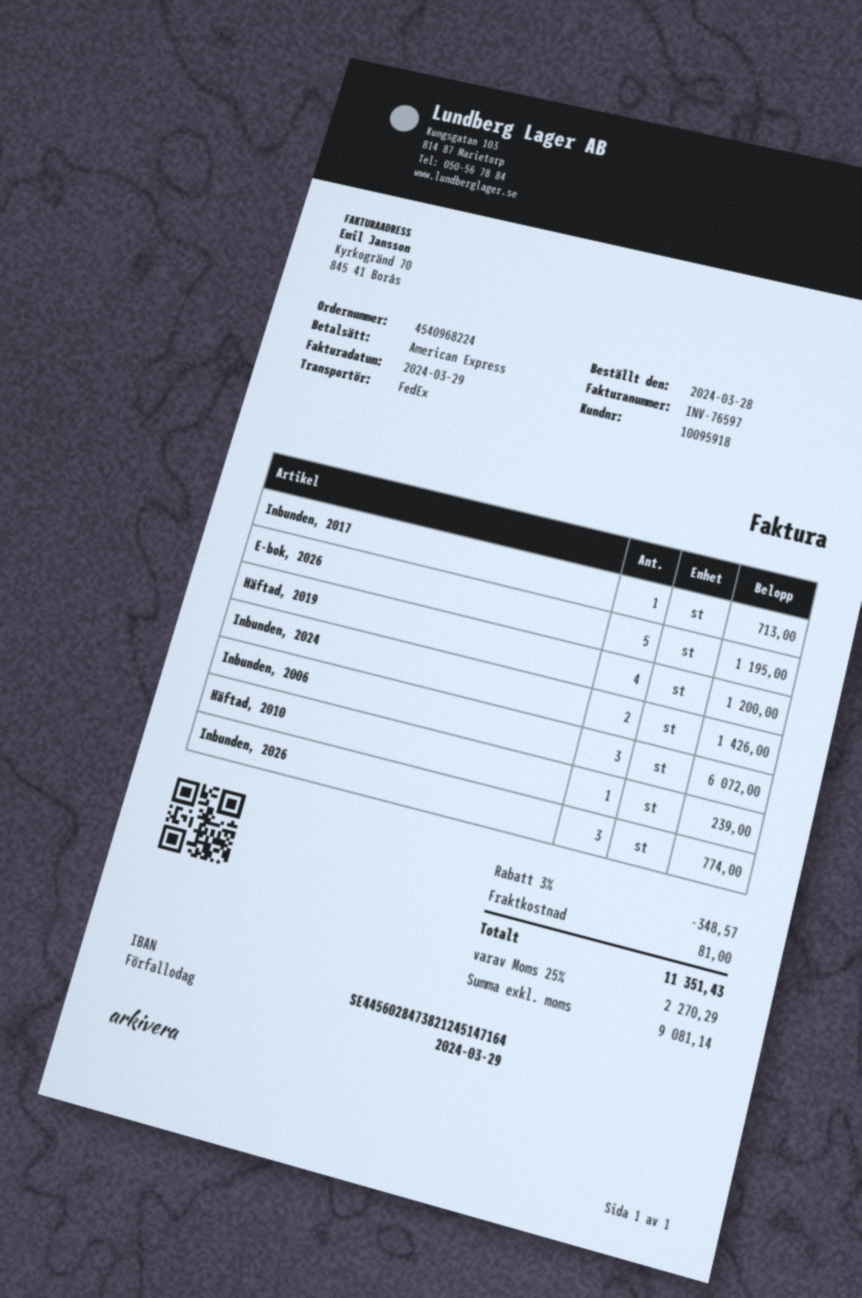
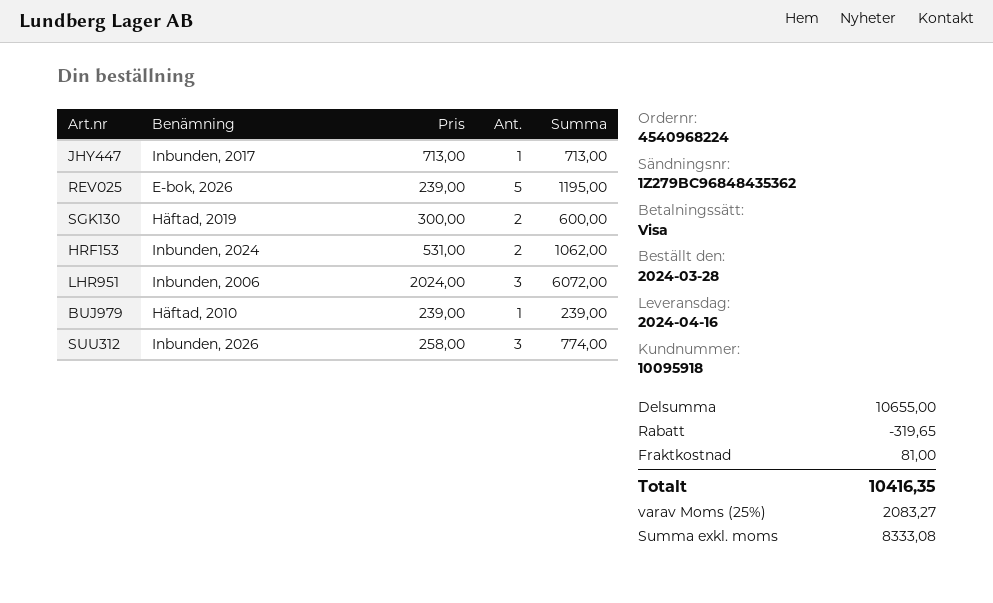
payment method: American Express -> Visa
Häftad, 2019: 4 for 1200.00 -> 2 for 600.00
Inbunden, 2024: 2 for 1426.00 -> 2 for 1062.00
discount: 348.57 -> 319.65
net: 9081.14 -> 8333.08
tax: 25% = 2270.29 -> 25% = 2083.27
total: 11351.43 -> 10416.35

